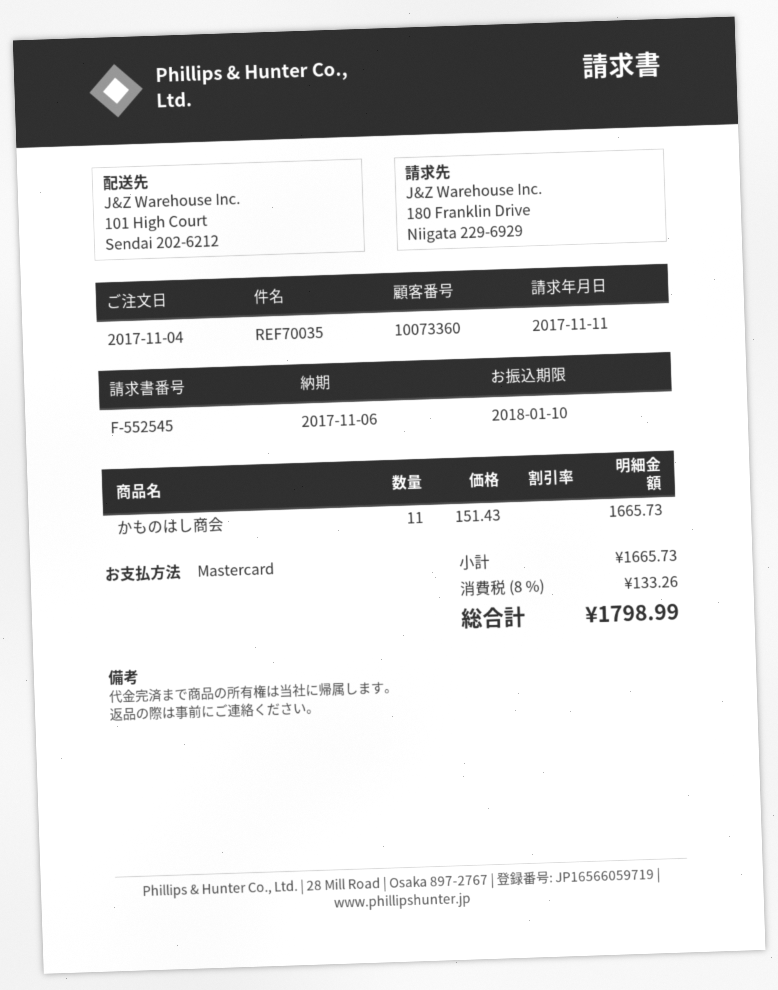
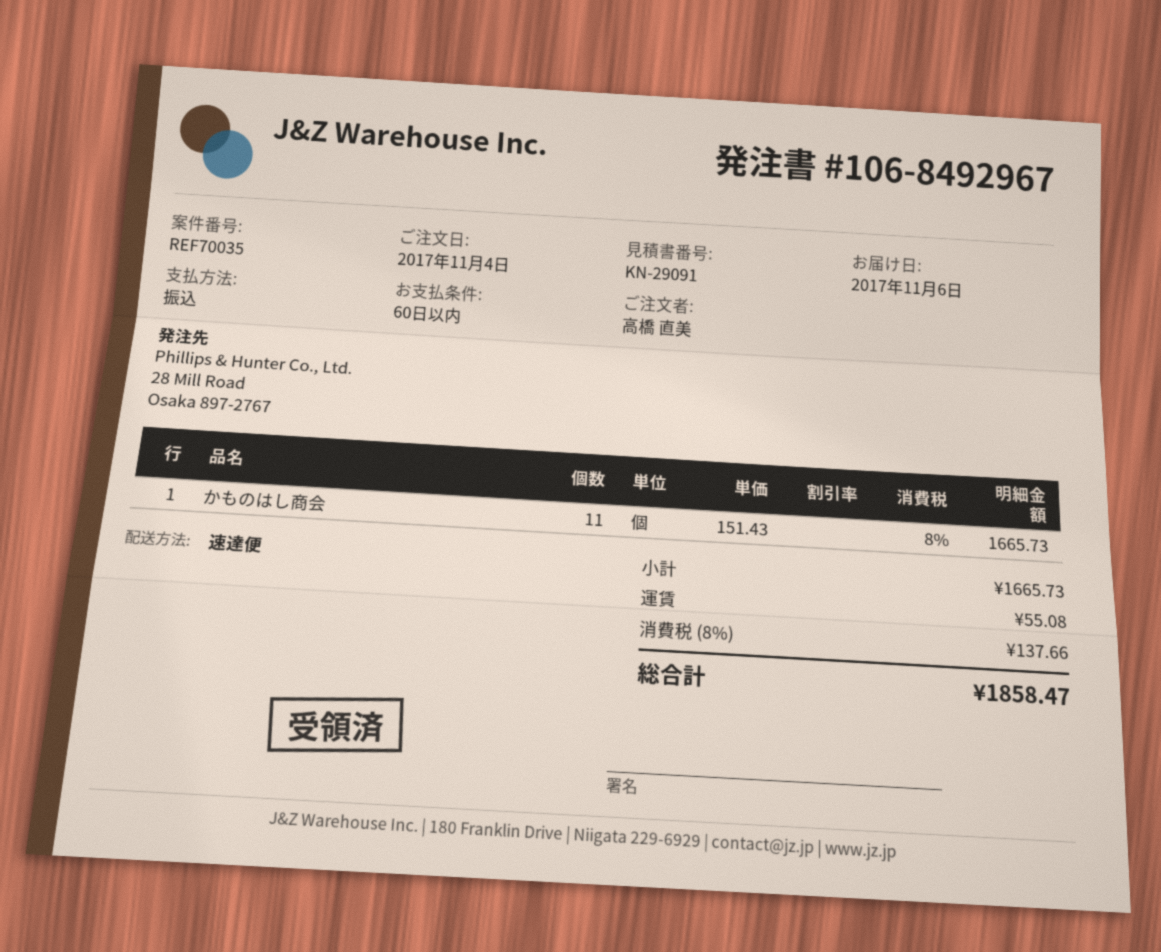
payment method: Mastercard -> bank transfer
shipping: none -> 55.08
tax: 8% = 133.26 -> 8% = 137.66
total: 1798.99 -> 1858.47

